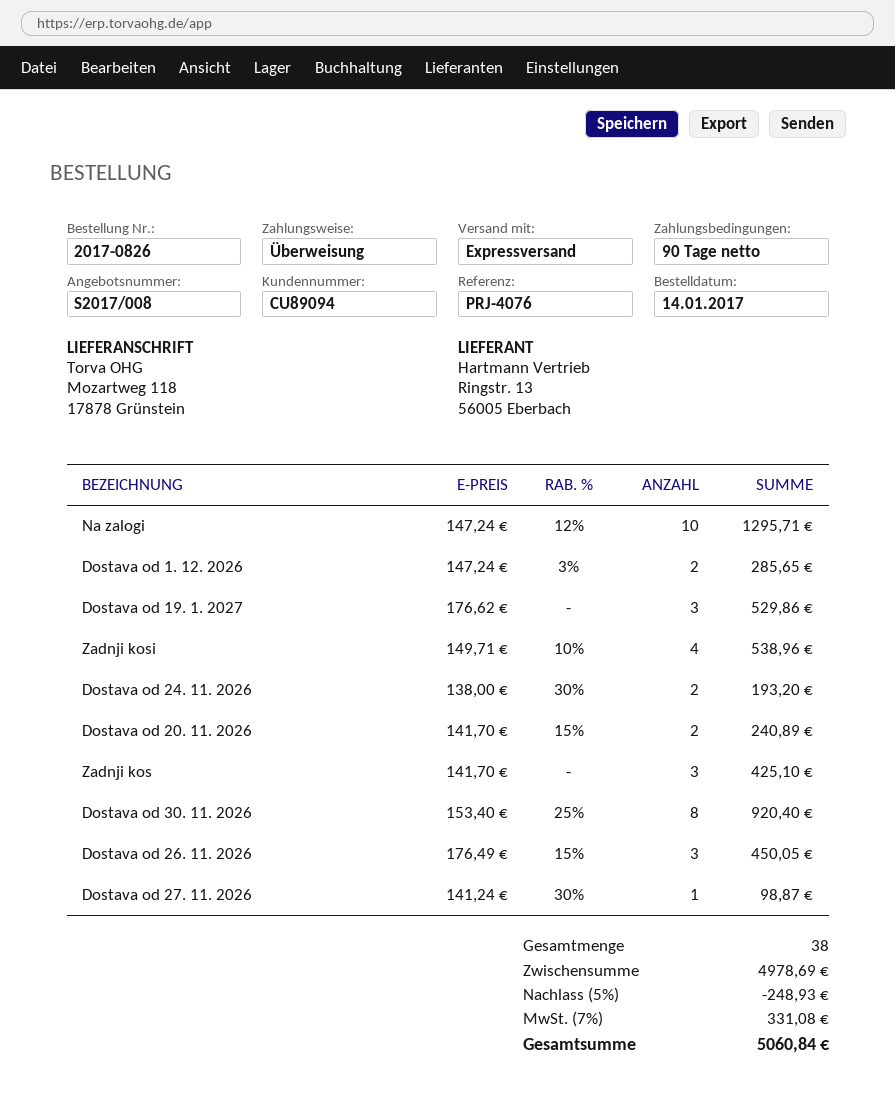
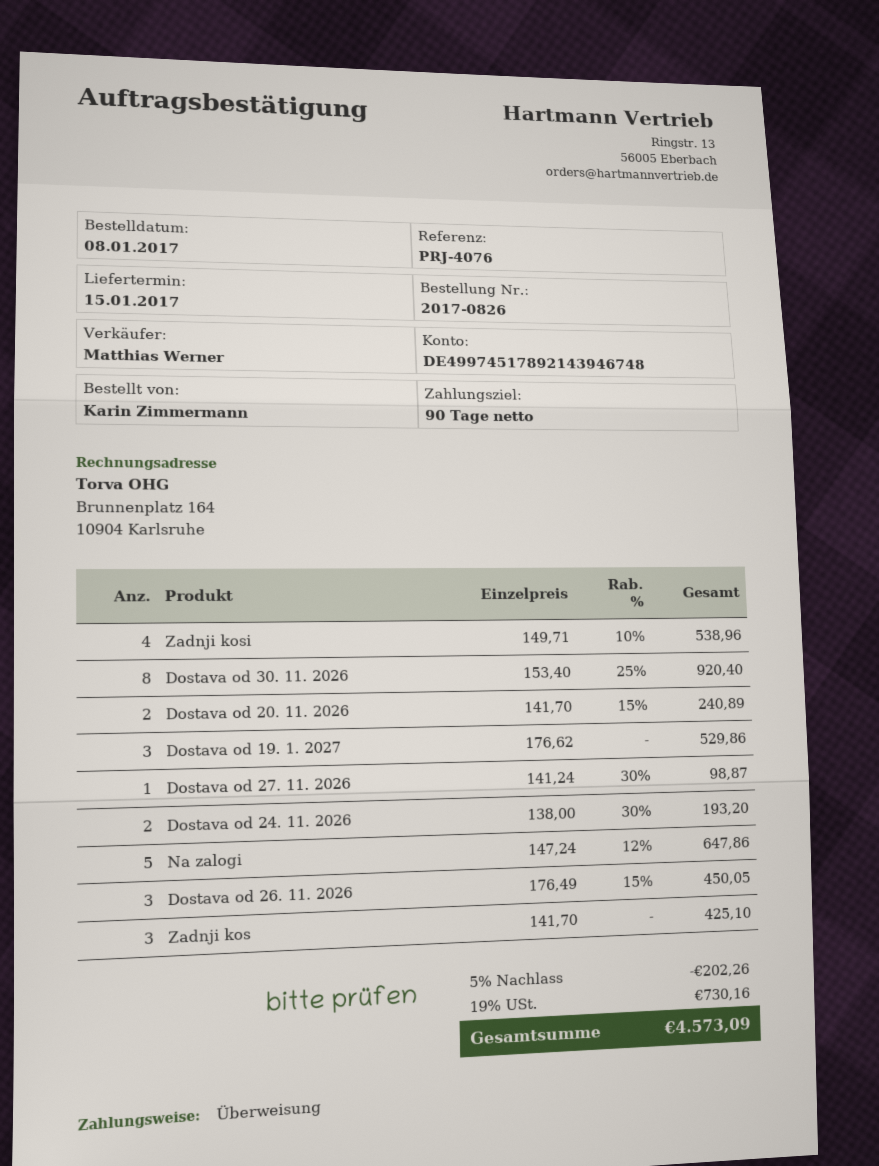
order date: 2017-01-14 -> 2017-01-08
Na zalogi: 10 x 147.24 - 12% = 1295.71 -> 5 x 147.24 - 12% = 647.86
Dostava od 1. 12. 2026: 2 x 147.24 - 3% = 285.65 -> none
discount: 5% = 248.93 -> 5% = 202.26
tax: 7% = 331.08 -> 19% = 730.16
total: 5060.84 -> 4573.09

